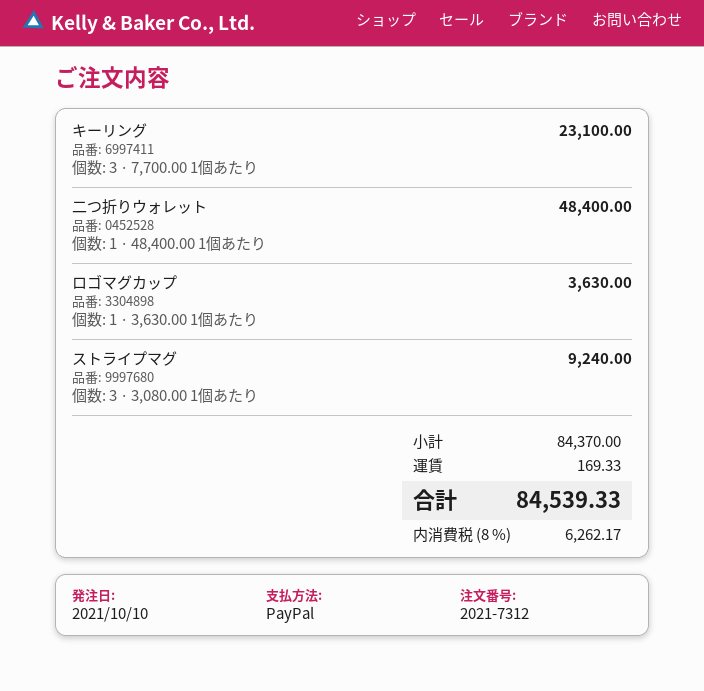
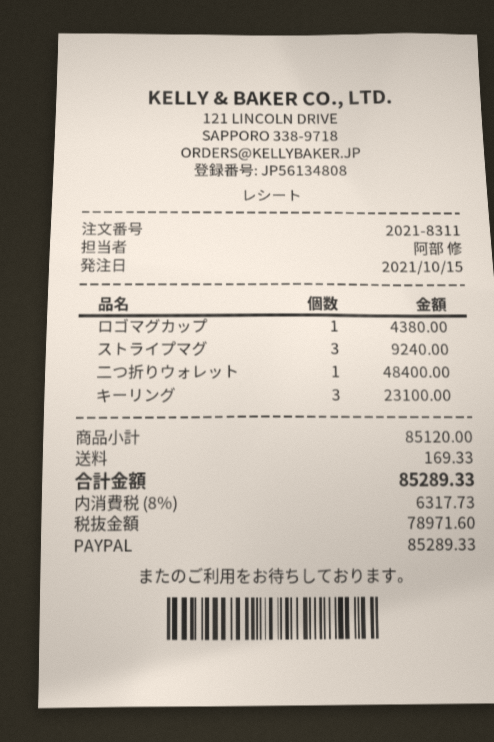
order number: 2021-7312 -> 2021-8311
order date: 2021-10-10 -> 2021-10-15
ロゴマグカップ: 1 for 3630.00 -> 1 for 4380.00
subtotal: 84370.00 -> 85120.00
tax: 8% = 6262.17 -> 8% = 6317.73
total: 84539.33 -> 85289.33

